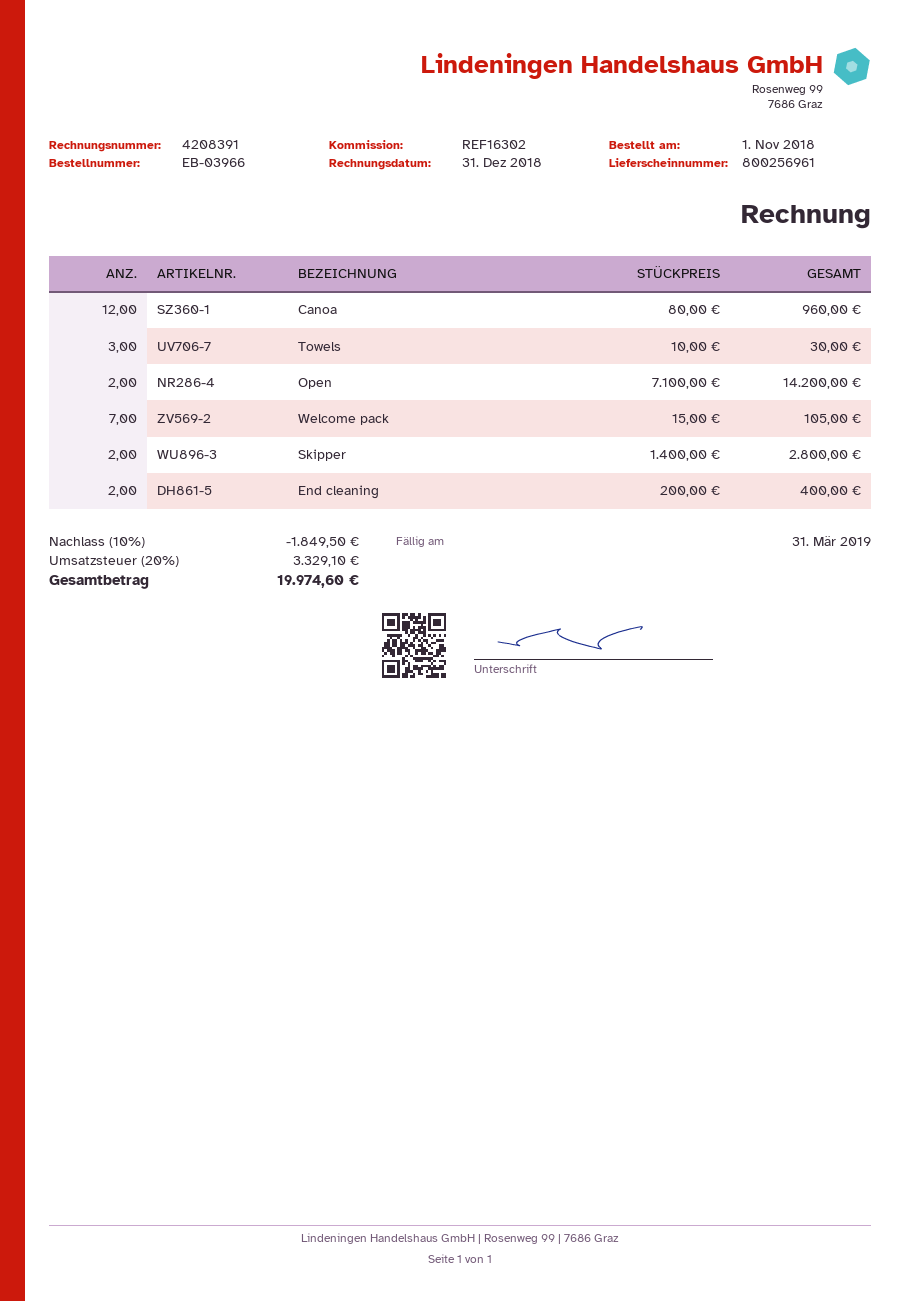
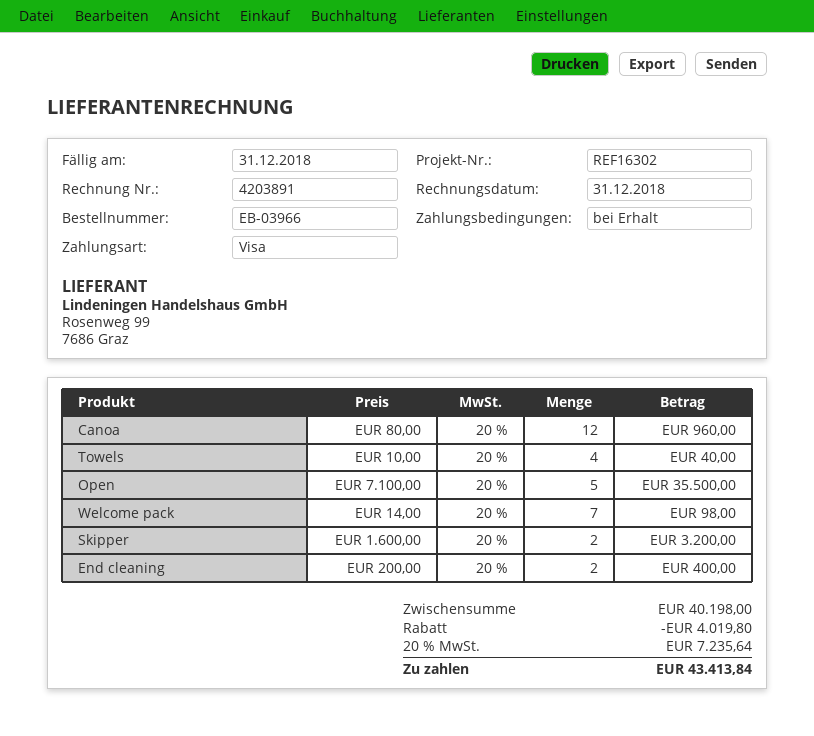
invoice number: 4208391 -> 4203891
due date: 2019-03-31 -> 2018-12-31
Towels: 3 x 10.00 = 30.00 -> 4 x 10.00 = 40.00
Open: 2 x 7100.00 = 14200.00 -> 5 x 7100.00 = 35500.00
Welcome pack: 7 x 15.00 = 105.00 -> 7 x 14.00 = 98.00
Skipper: 2 x 1400.00 = 2800.00 -> 2 x 1600.00 = 3200.00
discount: 1849.50 -> 4019.80
tax: 20% = 3329.10 -> 20% = 7235.64
total: 19974.60 -> 43413.84

